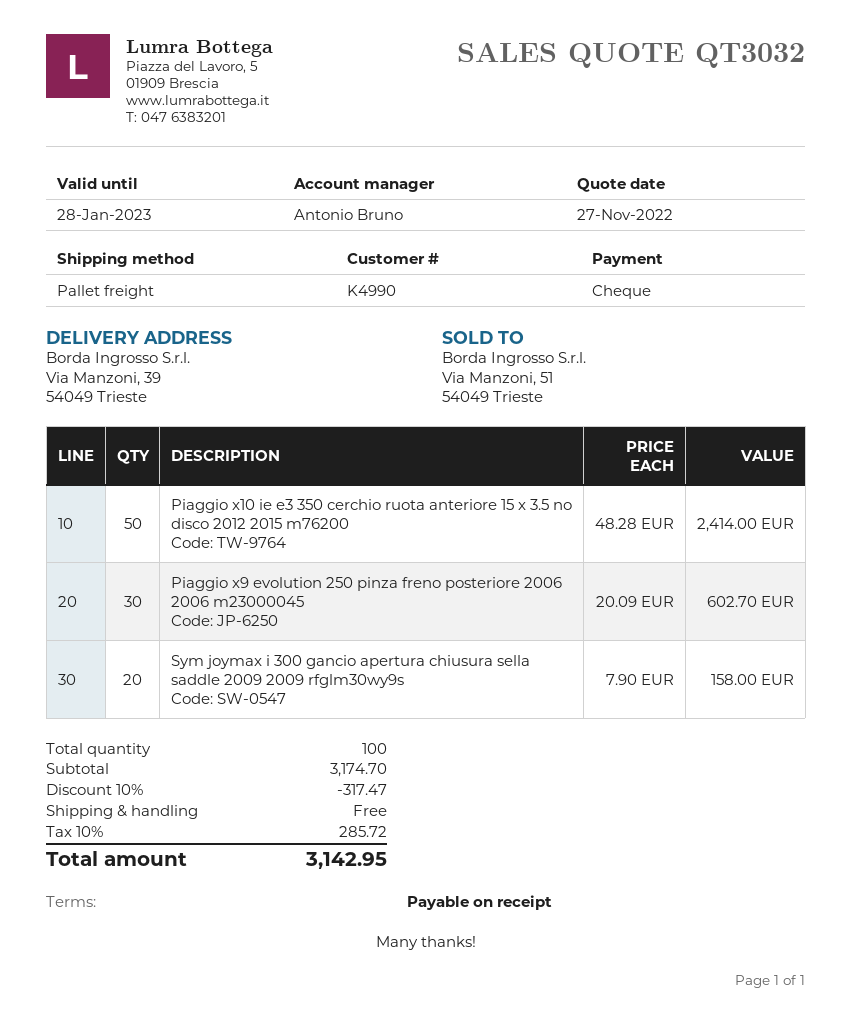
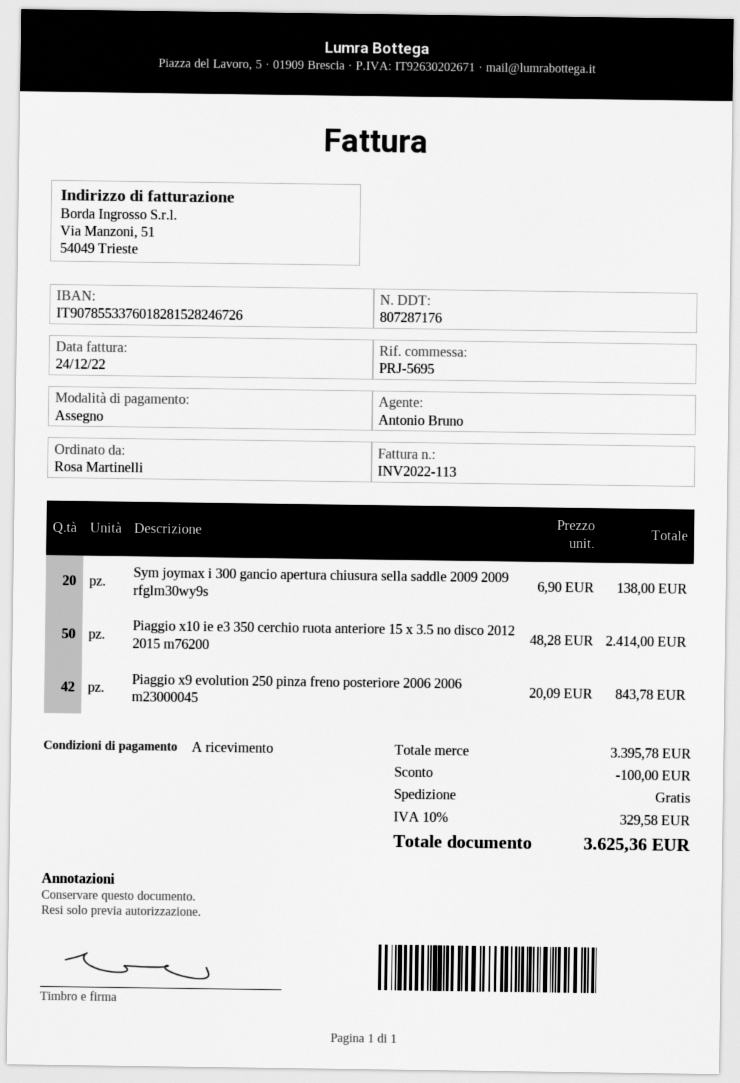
Piaggio x9 evolution 250 pinza freno posteriore 2006 2006 m23000045: 30 x 20.09 = 602.70 -> 42 x 20.09 = 843.78
Sym joymax i 300 gancio apertura chiusura sella saddle 2009 2009 rfglm30wy9s: 20 x 7.90 = 158.00 -> 20 x 6.90 = 138.00
subtotal: 3174.70 -> 3395.78
discount: 317.47 -> 100.00
tax: 10% = 285.72 -> 10% = 329.58
total: 3142.95 -> 3625.36

